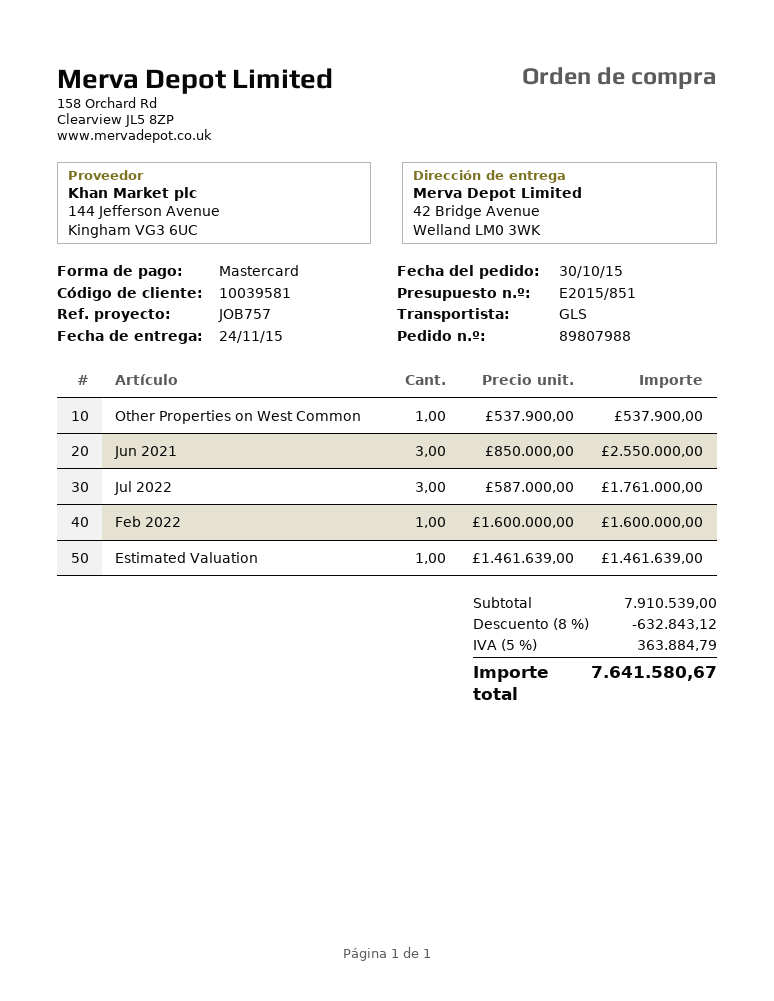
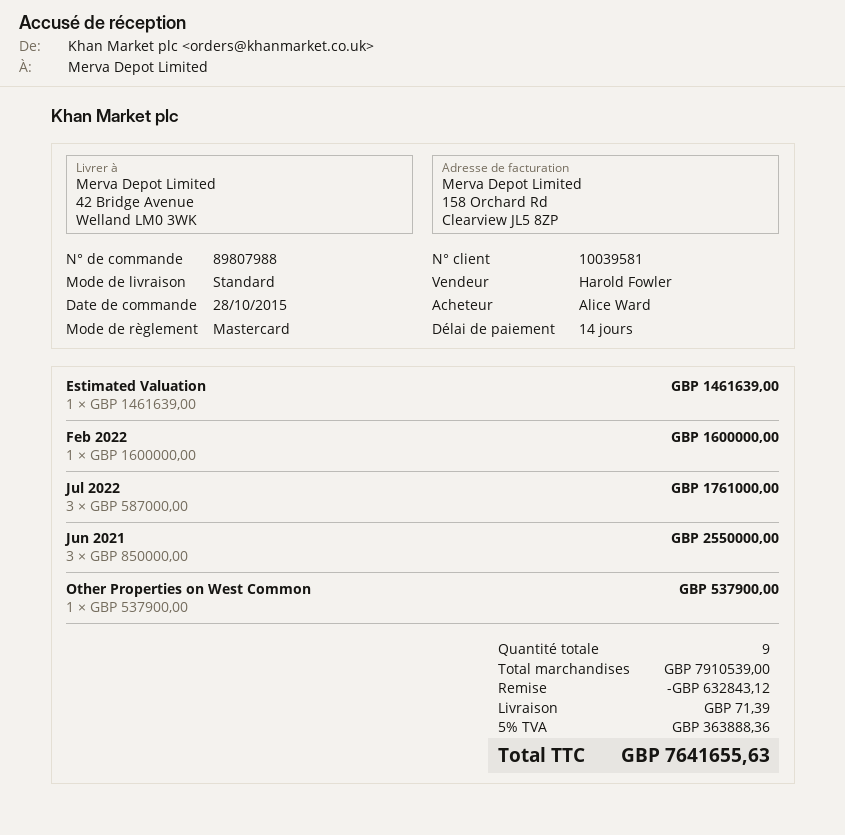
order date: 2015-10-30 -> 2015-10-28
shipping method: GLS -> standard
shipping: none -> 71.39
tax: 5% = 363884.79 -> 5% = 363888.36
total: 7641580.67 -> 7641655.63

